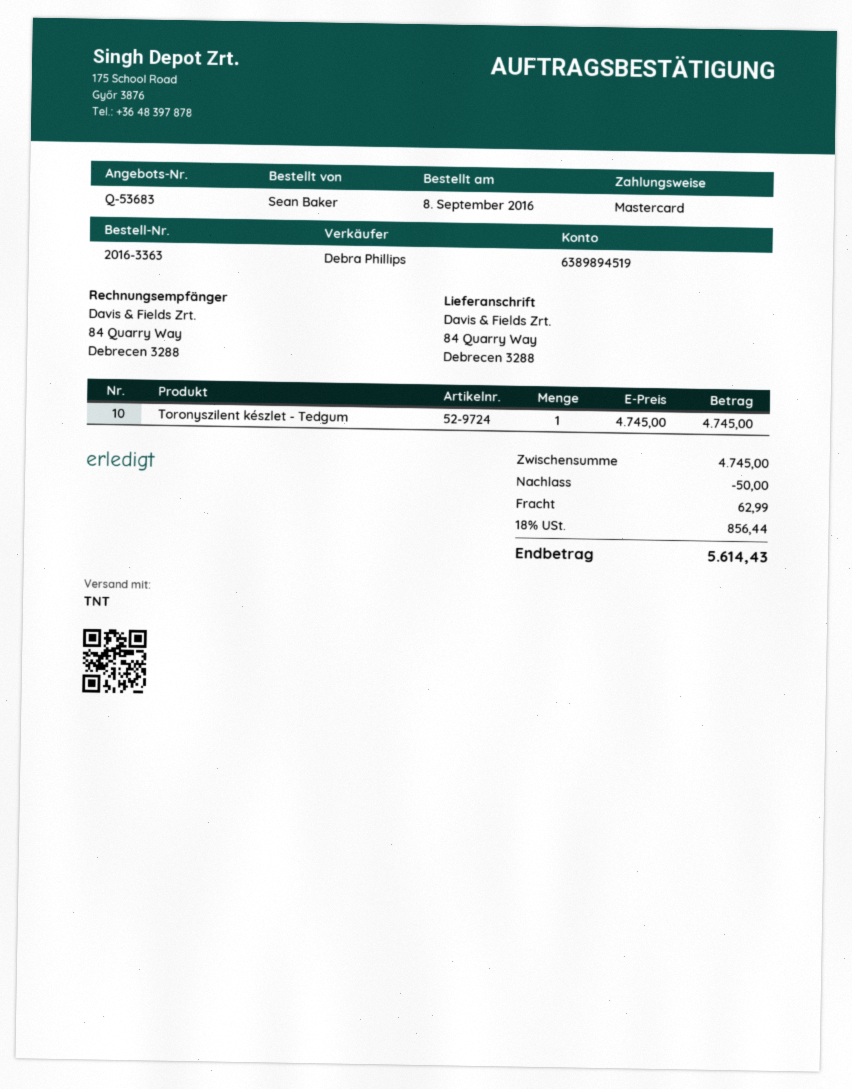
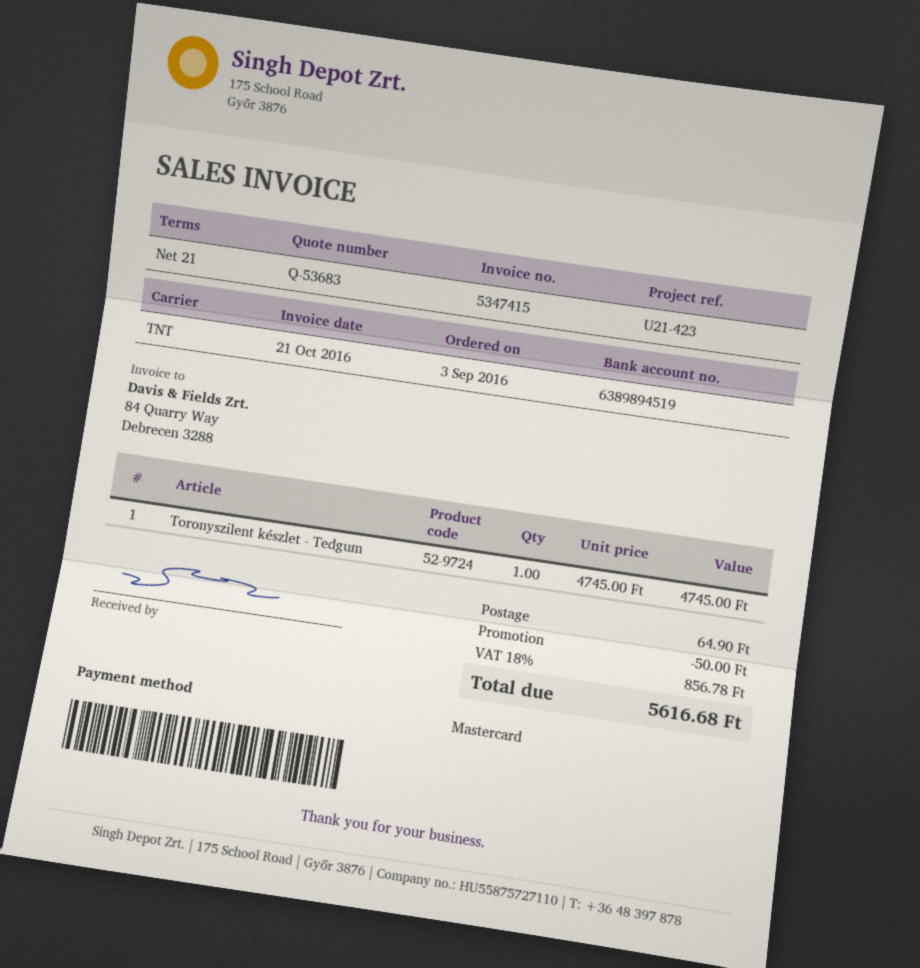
order date: 2016-09-08 -> 2016-09-03
shipping: 62.99 -> 64.90
tax: 18% = 856.44 -> 18% = 856.78
total: 5614.43 -> 5616.68

